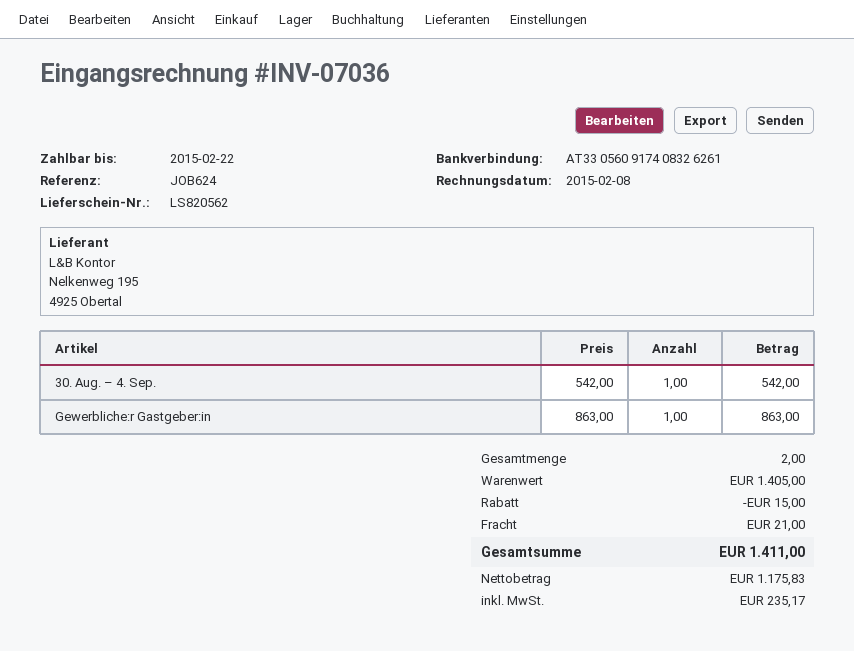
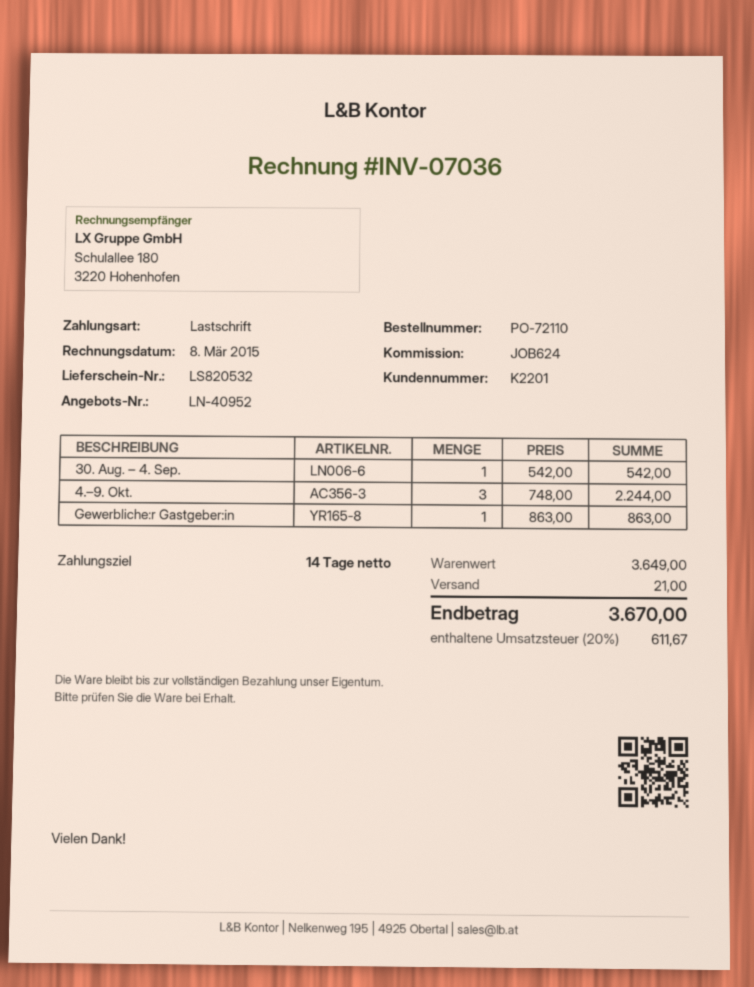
delivery note number: LS820562 -> LS820532
invoice date: 2015-02-08 -> 2015-03-08
4.–9. Okt.: none -> 3 x 748.00 = 2244.00
subtotal: 1405.00 -> 3649.00
discount: 15.00 -> none
tax: 235.17 -> 611.67
total: 1411.00 -> 3670.00

